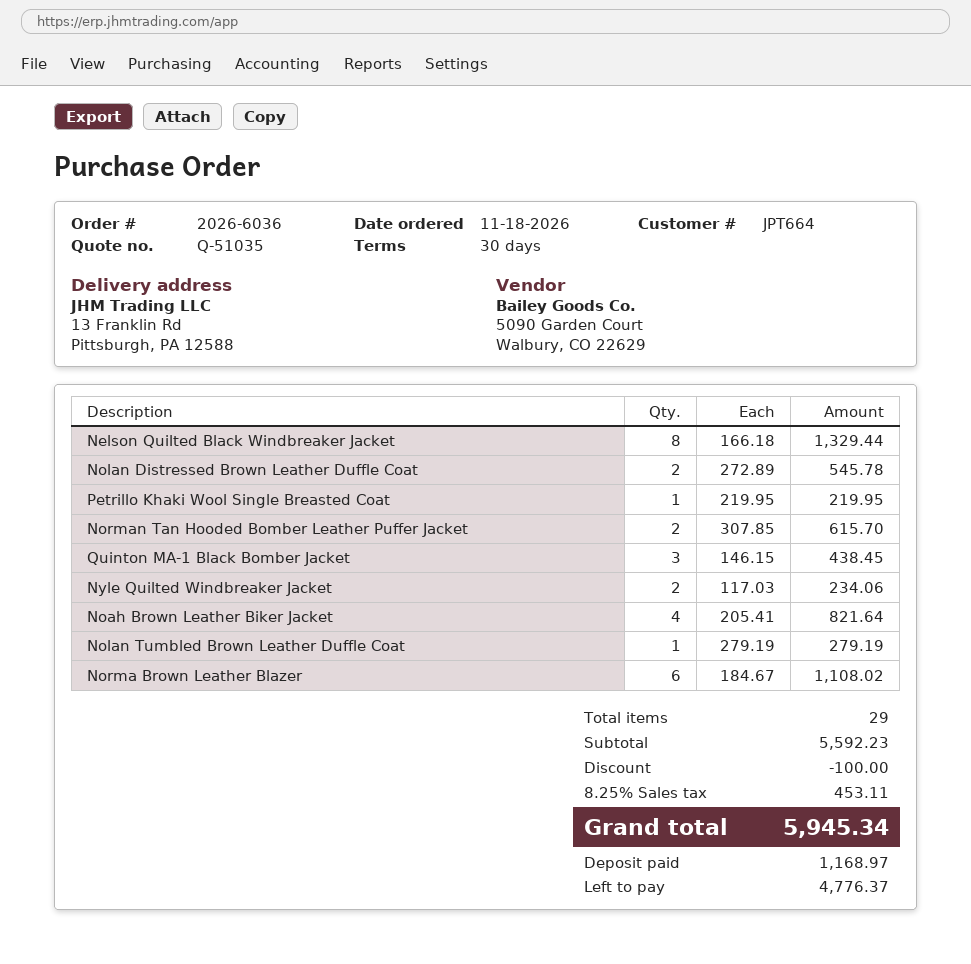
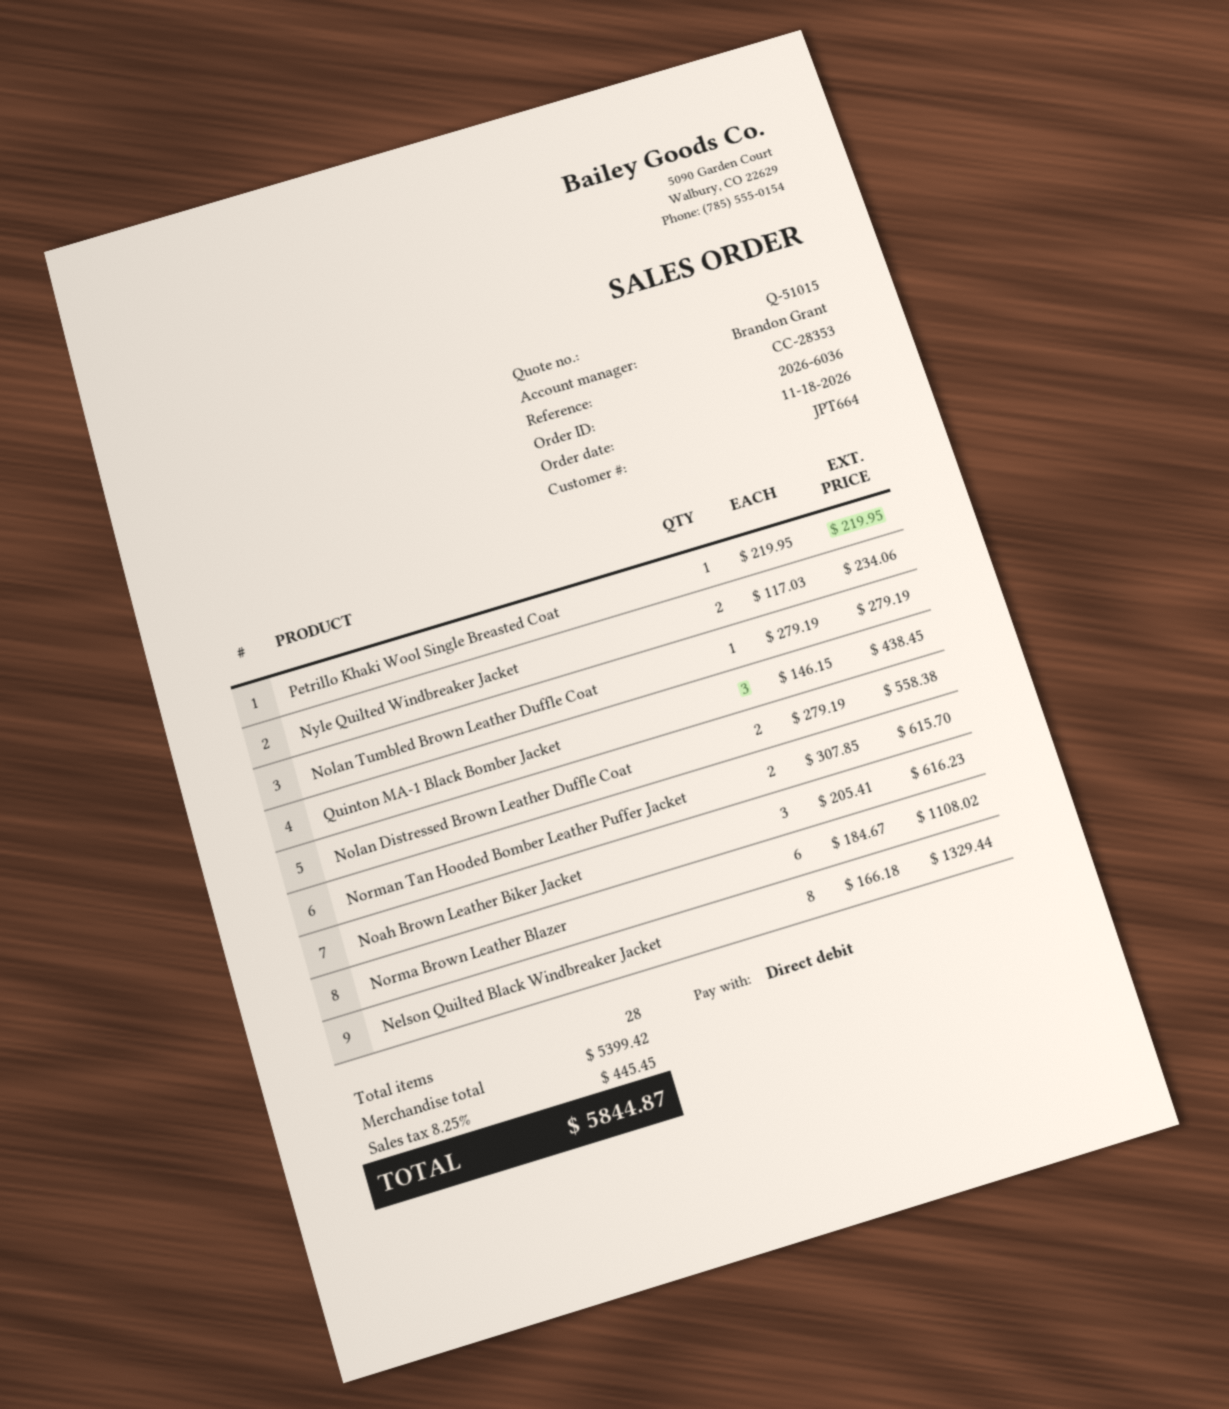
quote number: Q-51035 -> Q-51015
Nolan Distressed Brown Leather Duffle Coat: 2 x 272.89 = 545.78 -> 2 x 279.19 = 558.38
Noah Brown Leather Biker Jacket: 4 x 205.41 = 821.64 -> 3 x 205.41 = 616.23
total quantity: 29 -> 28
subtotal: 5592.23 -> 5399.42
discount: 100.00 -> none
tax: 8.25% = 453.11 -> 8.25% = 445.45
total: 5945.34 -> 5844.87

